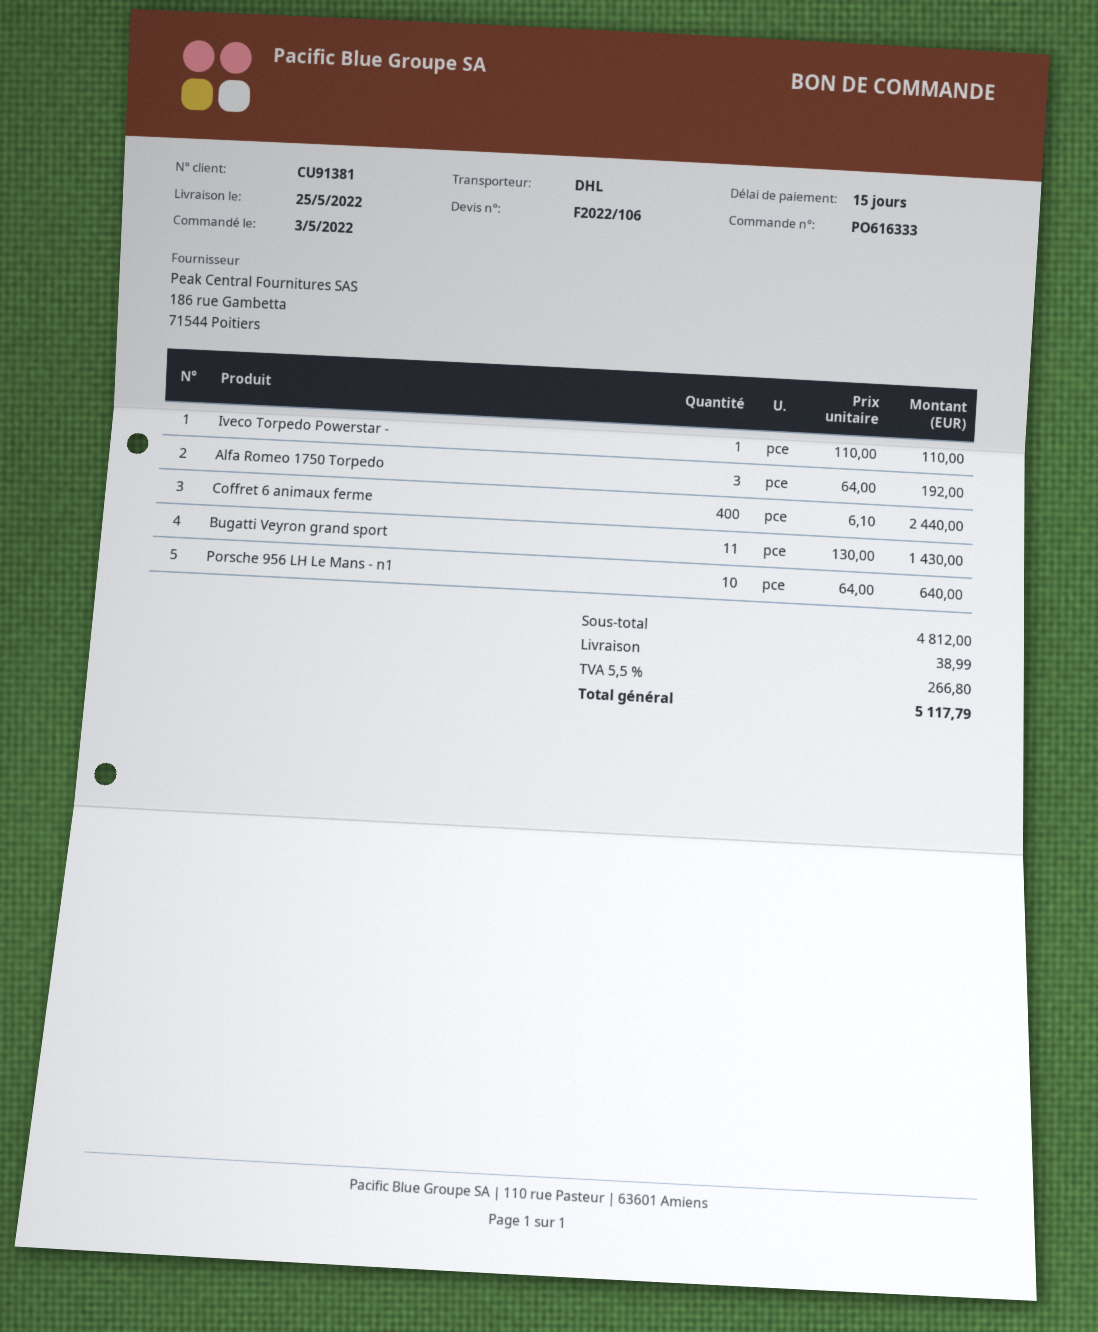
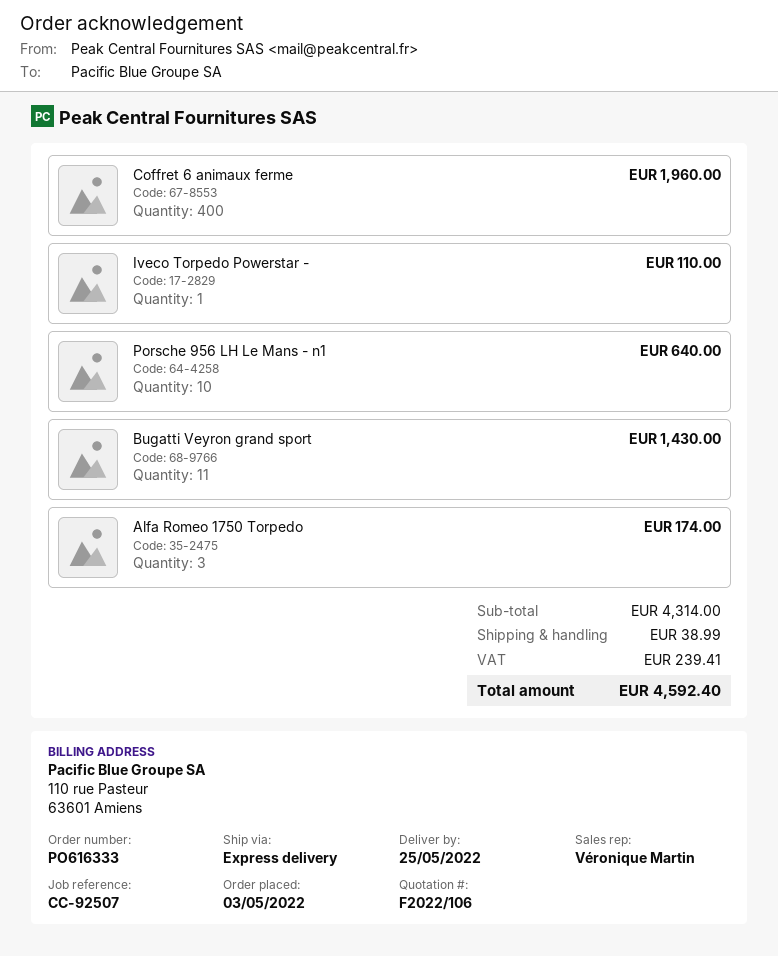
shipping method: DHL -> express
Alfa Romeo 1750 Torpedo: 3 for 192.00 -> 3 for 174.00
Coffret 6 animaux ferme: 400 for 2440.00 -> 400 for 1960.00
subtotal: 4812.00 -> 4314.00
tax: 266.80 -> 239.41
total: 5117.79 -> 4592.40

